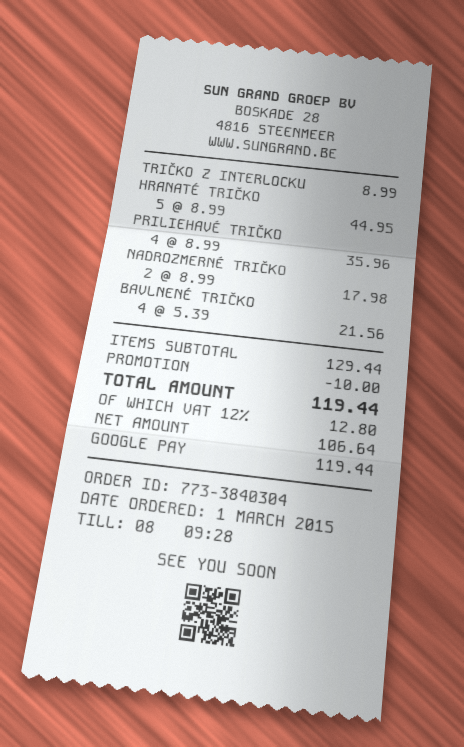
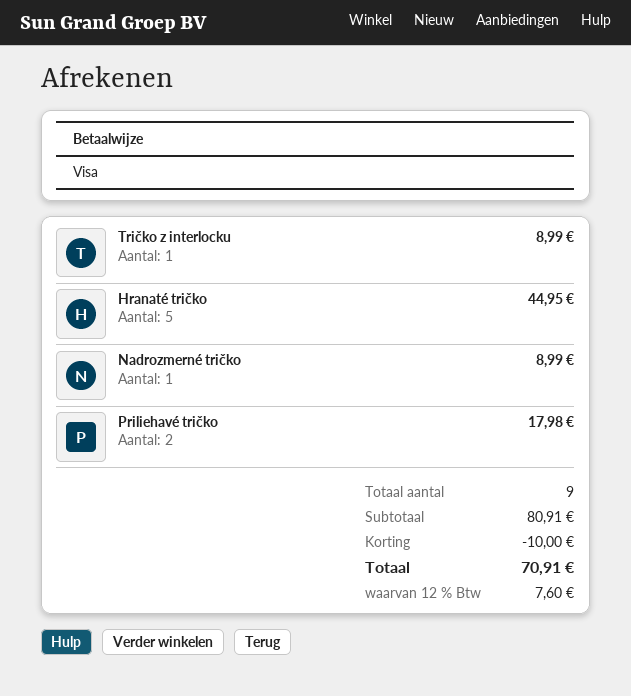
payment method: Google Pay -> Visa
PRILIEHAVÉ TRIČKO: 4 for 35.96 -> 2 for 17.98
NADROZMERNÉ TRIČKO: 2 for 17.98 -> 1 for 8.99
BAVLNENÉ TRIČKO: 4 for 21.56 -> none
subtotal: 129.44 -> 80.91
tax: 12% = 12.80 -> 12% = 7.60
total: 119.44 -> 70.91

